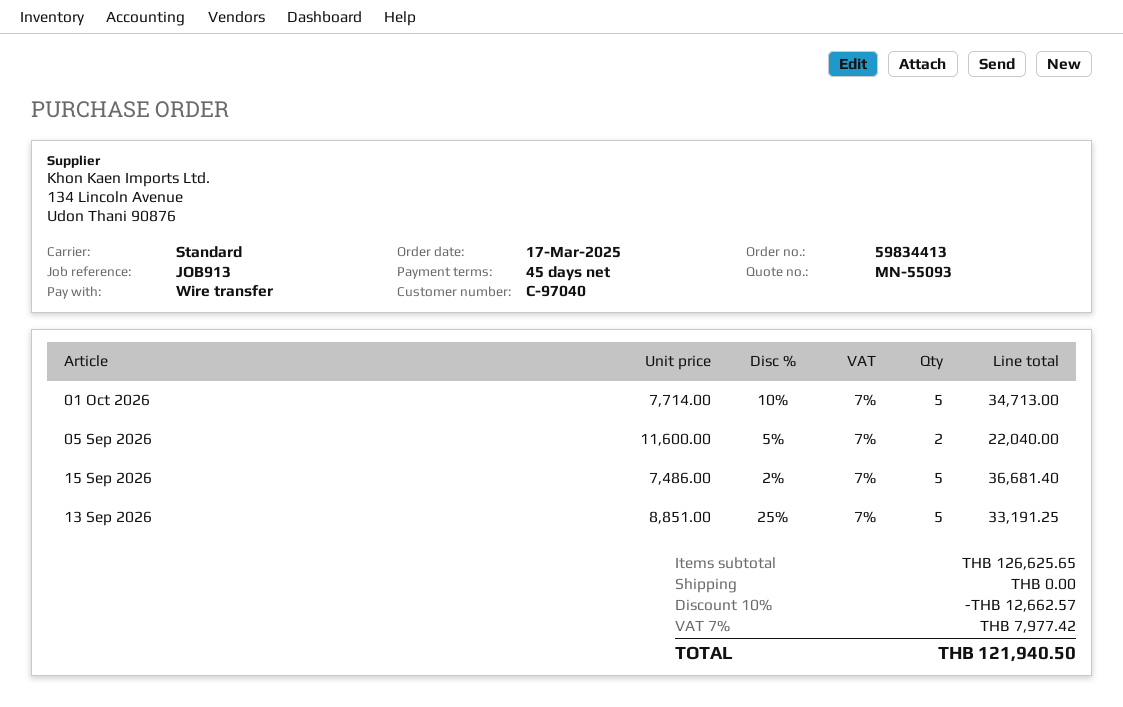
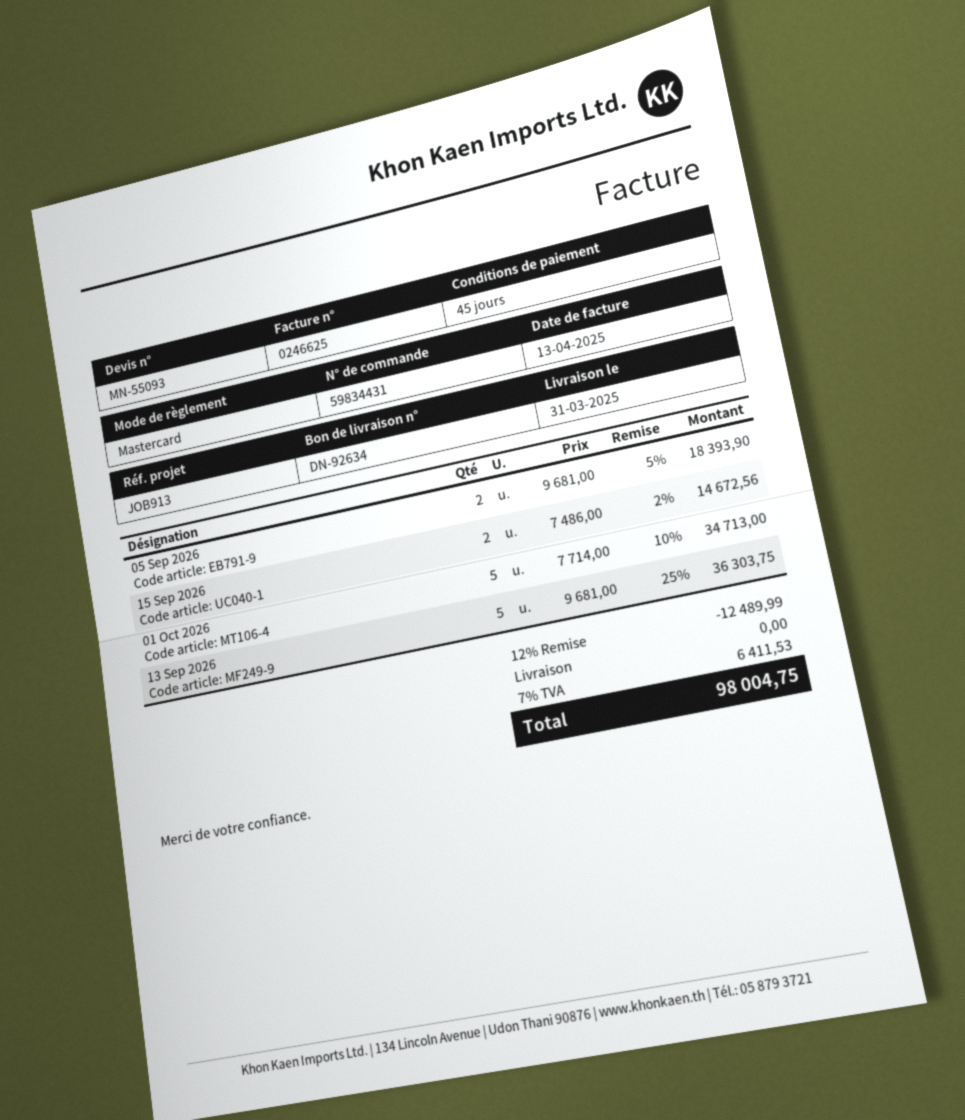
order number: 59834413 -> 59834431
payment method: bank transfer -> Mastercard
05 Sep 2026: 2 x 11600.00 - 5% = 22040.00 -> 2 x 9681.00 - 5% = 18393.90
15 Sep 2026: 5 x 7486.00 - 2% = 36681.40 -> 2 x 7486.00 - 2% = 14672.56
13 Sep 2026: 5 x 8851.00 - 25% = 33191.25 -> 5 x 9681.00 - 25% = 36303.75
discount: 10% = 12662.57 -> 12% = 12489.99
tax: 7% = 7977.42 -> 7% = 6411.53
total: 121940.50 -> 98004.75

